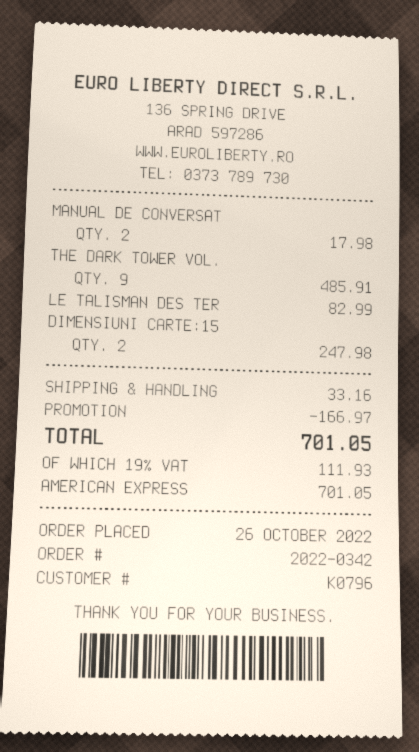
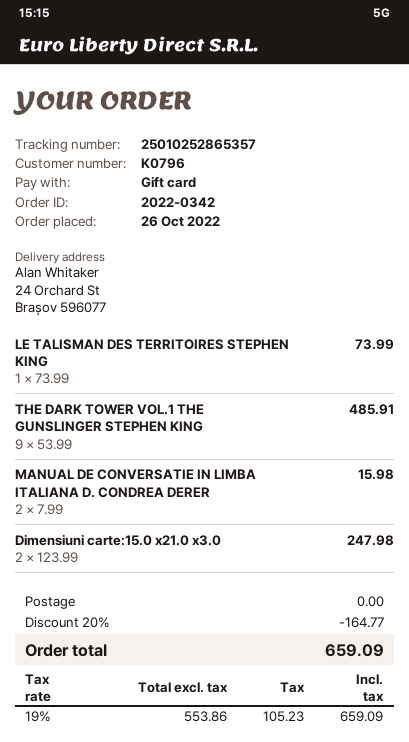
payment method: American Express -> gift card
MANUAL DE CONVERSAT: 2 for 17.98 -> 2 for 15.98
LE TALISMAN DES TER: 1 for 82.99 -> 1 for 73.99
discount: 166.97 -> 164.77
shipping: 33.16 -> 0.00
tax: 19% = 111.93 -> 19% = 105.23
total: 701.05 -> 659.09

